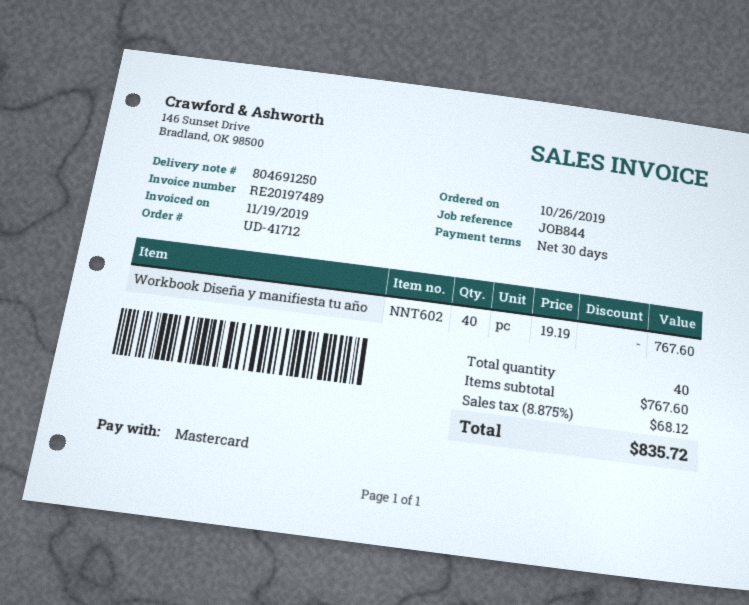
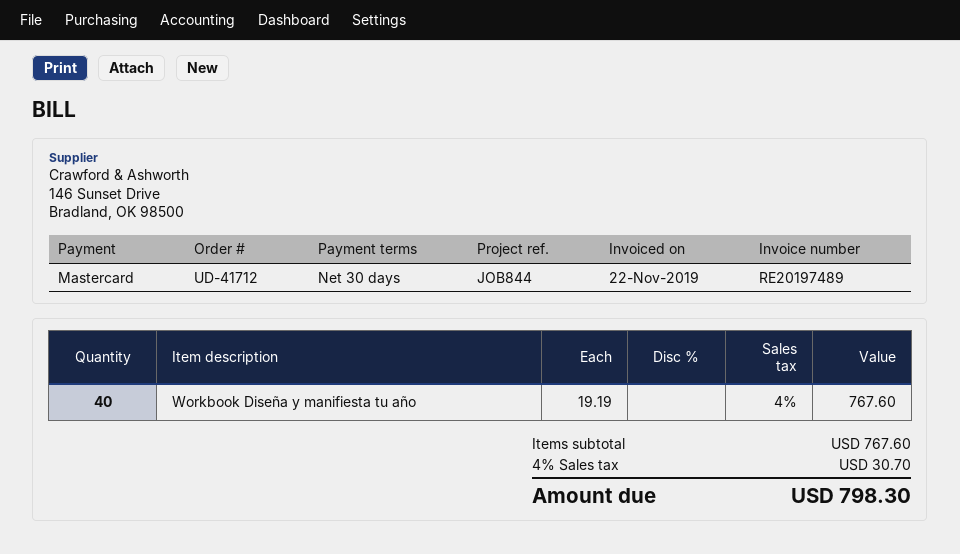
invoice date: 2019-11-19 -> 2019-11-22
tax: 8.875% = 68.12 -> 4% = 30.70
total: 835.72 -> 798.30

